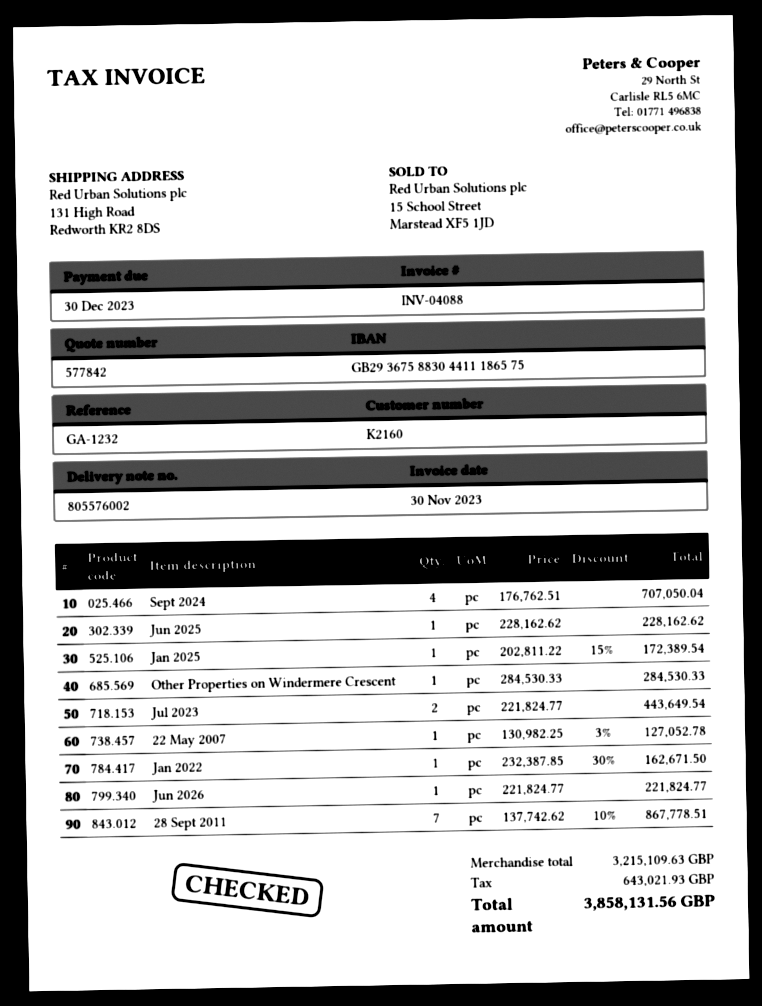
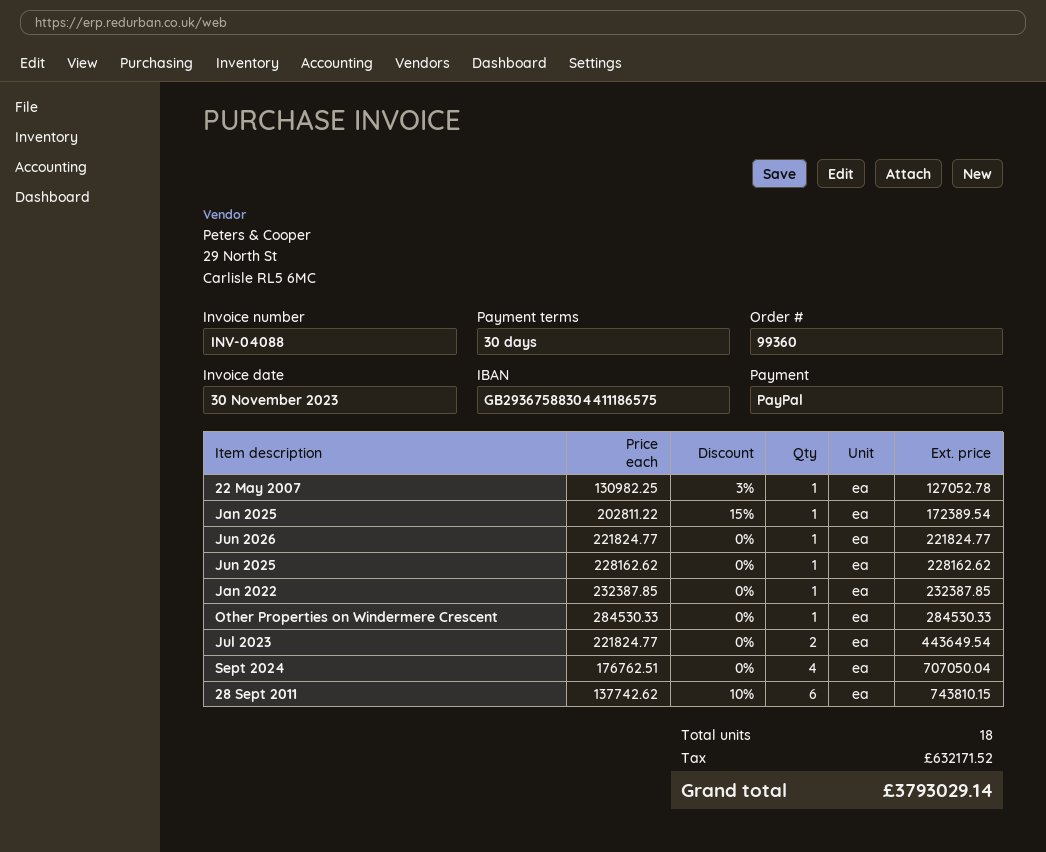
Jan 2022: 1 x 232387.85 - 30% = 162671.50 -> 1 x 232387.85 = 232387.85
28 Sept 2011: 7 x 137742.62 - 10% = 867778.51 -> 6 x 137742.62 - 10% = 743810.15
tax: 643021.93 -> 632171.52
total: 3858131.56 -> 3793029.14

